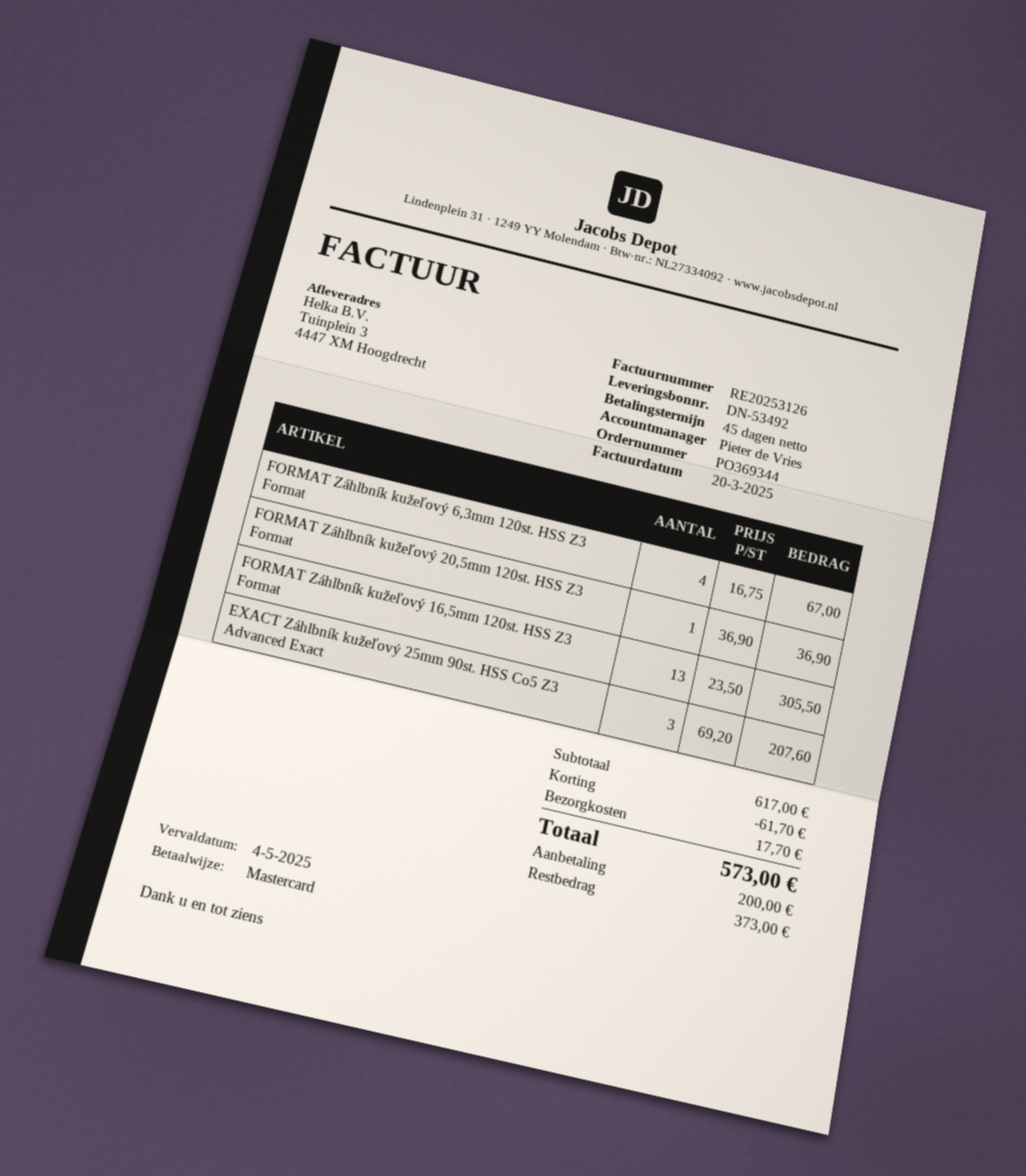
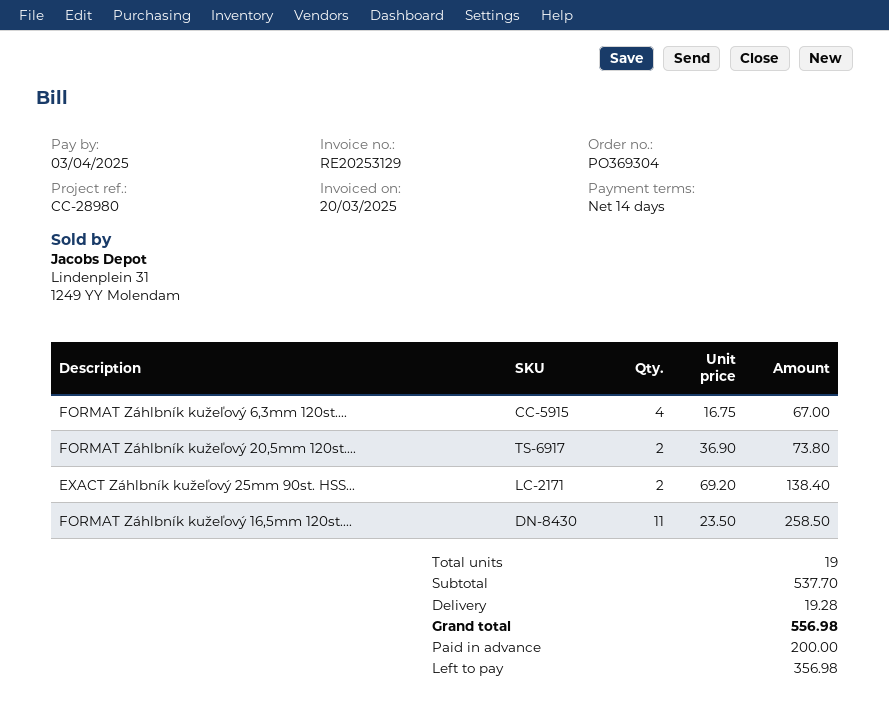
order number: PO369344 -> PO369304
invoice number: RE20253126 -> RE20253129
payment terms: 45 days -> 14 days
due date: 2025-05-04 -> 2025-04-03
FORMAT Záhlbník kužeľový 20,5mm 120st. HSS Z3 Format: 1 x 36.90 = 36.90 -> 2 x 36.90 = 73.80
FORMAT Záhlbník kužeľový 16,5mm 120st. HSS Z3 Format: 13 x 23.50 = 305.50 -> 11 x 23.50 = 258.50
EXACT Záhlbník kužeľový 25mm 90st. HSS Co5 Z3 Advanced Exact: 3 x 69.20 = 207.60 -> 2 x 69.20 = 138.40
subtotal: 617.00 -> 537.70
discount: 61.70 -> none
shipping: 17.70 -> 19.28
total: 573.00 -> 556.98
balance: 373.00 -> 356.98

